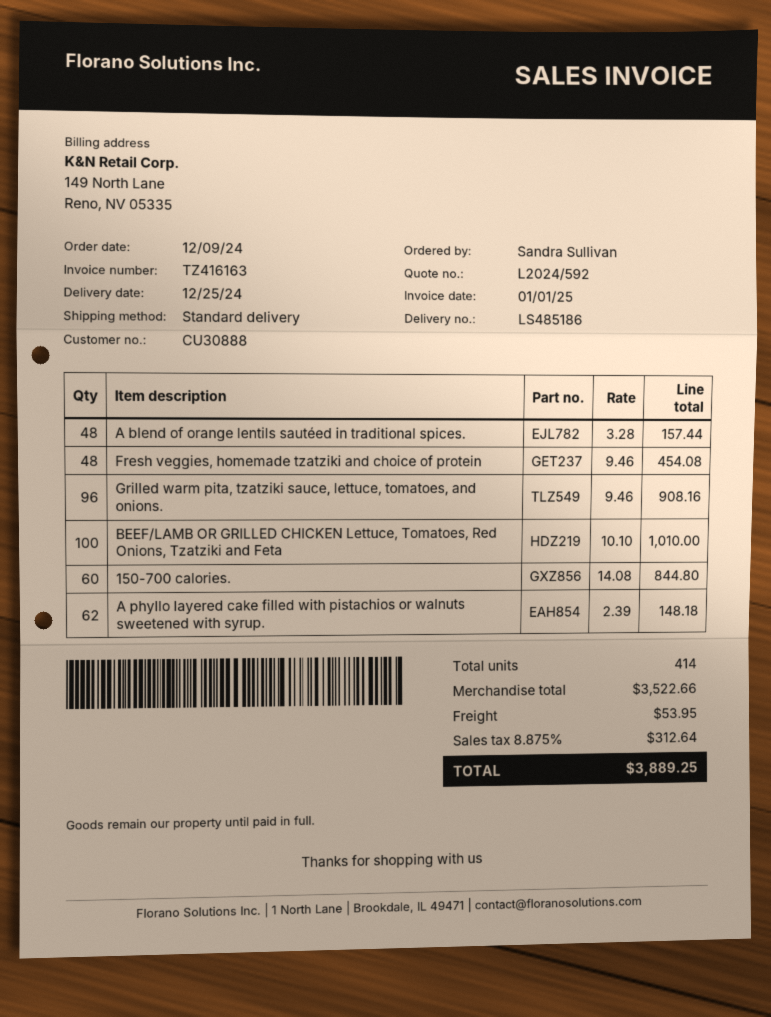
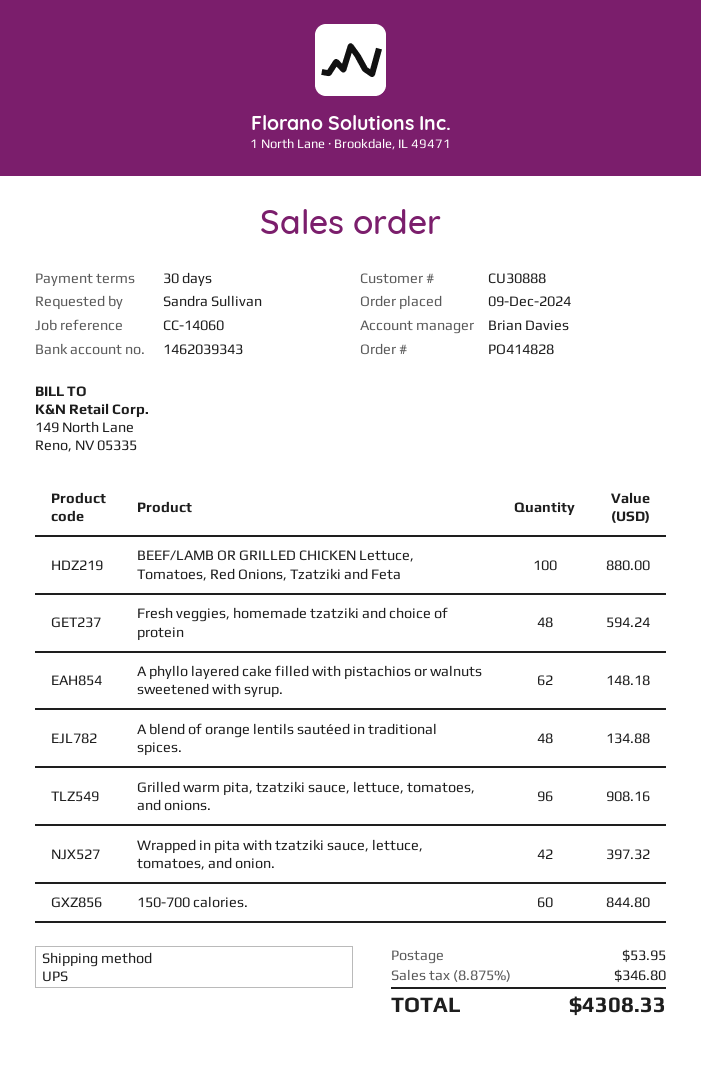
shipping method: standard -> UPS
A blend of orange lentils sautéed in traditional spices.: 48 for 157.44 -> 48 for 134.88
Fresh veggies, homemade tzatziki and choice of protein: 48 for 454.08 -> 48 for 594.24
BEEF/LAMB OR GRILLED CHICKEN Lettuce, Tomatoes, Red Onions, Tzatziki and Feta: 100 for 1010.00 -> 100 for 880.00
Wrapped in pita with tzatziki sauce, lettuce, tomatoes, and onion.: none -> 42 for 397.32
tax: 8.875% = 312.64 -> 8.875% = 346.80
total: 3889.25 -> 4308.33

